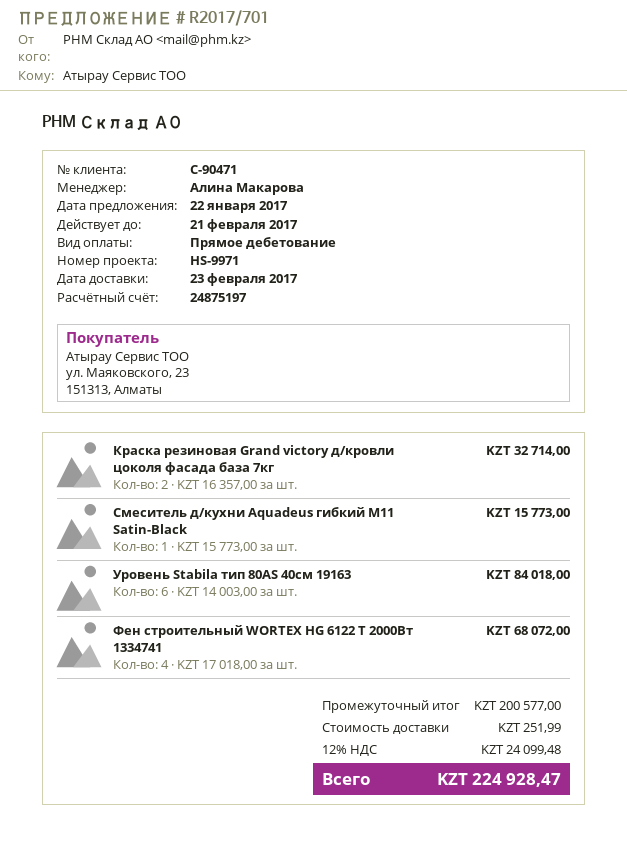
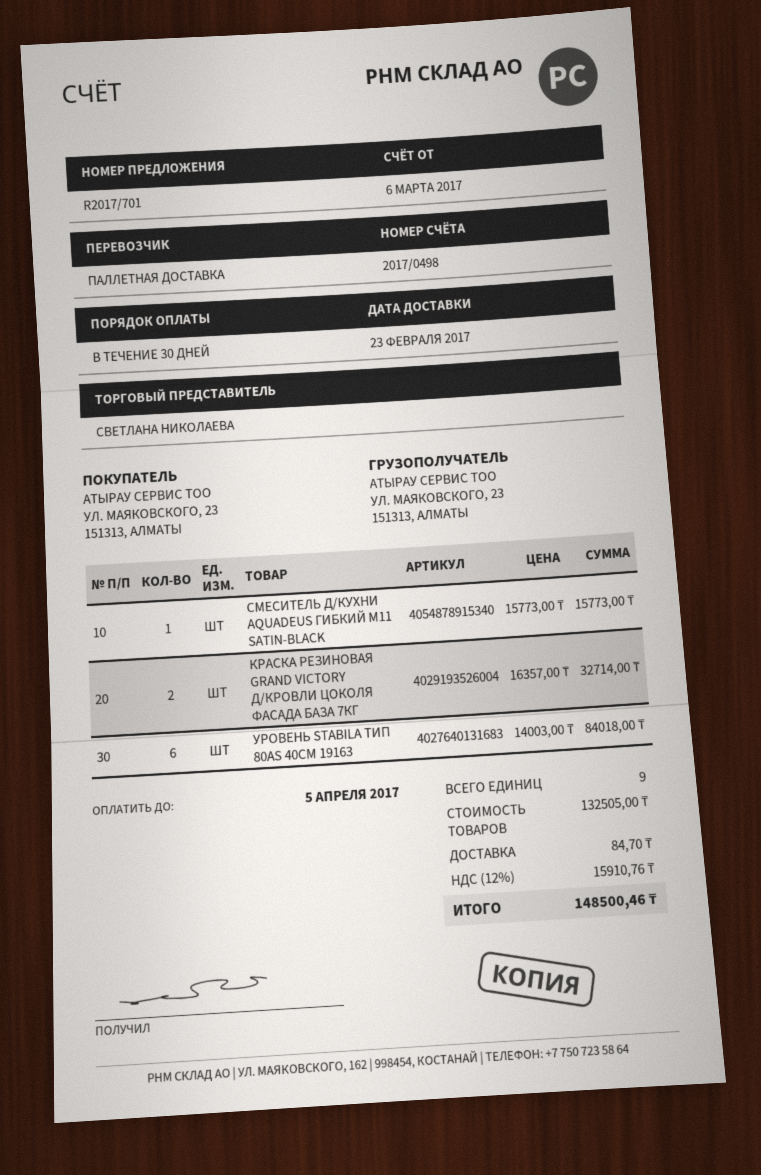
sales rep: Алина Макарова -> СВЕТЛАНА НИКОЛАЕВА
Фен строительный WORTEX HG 6122 T 2000Вт 1334741: 4 x 17018.00 = 68072.00 -> none
subtotal: 200577.00 -> 132505.00
shipping: 251.99 -> 84.70
tax: 12% = 24099.48 -> 12% = 15910.76
total: 224928.47 -> 148500.46

